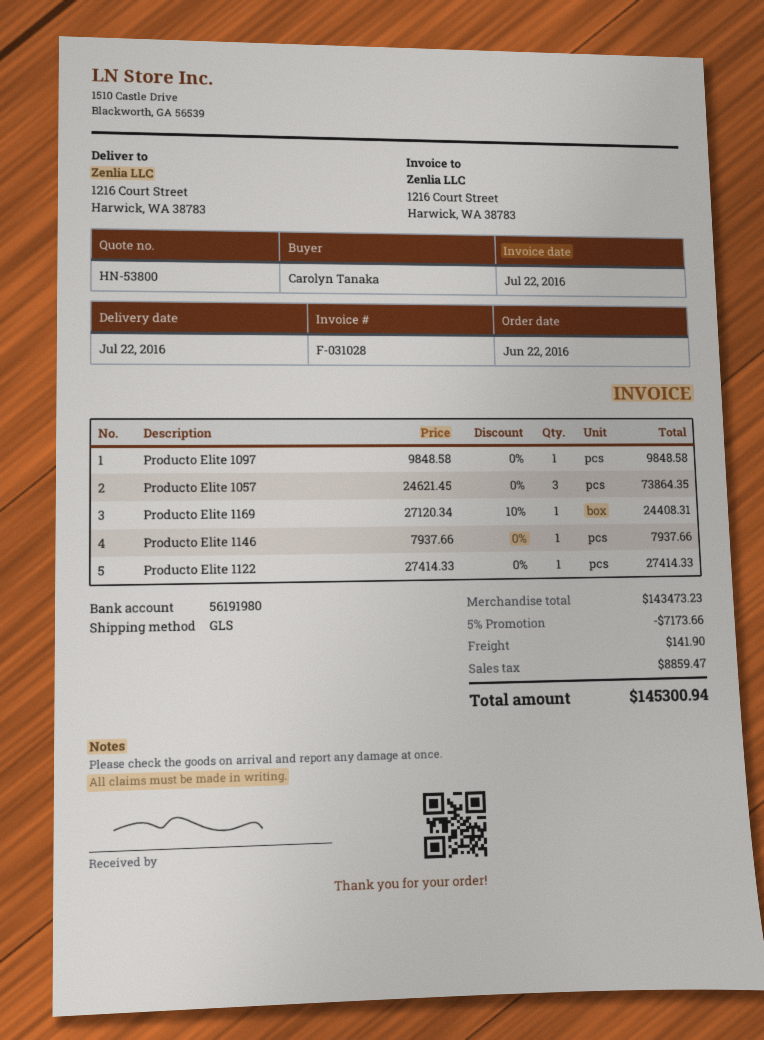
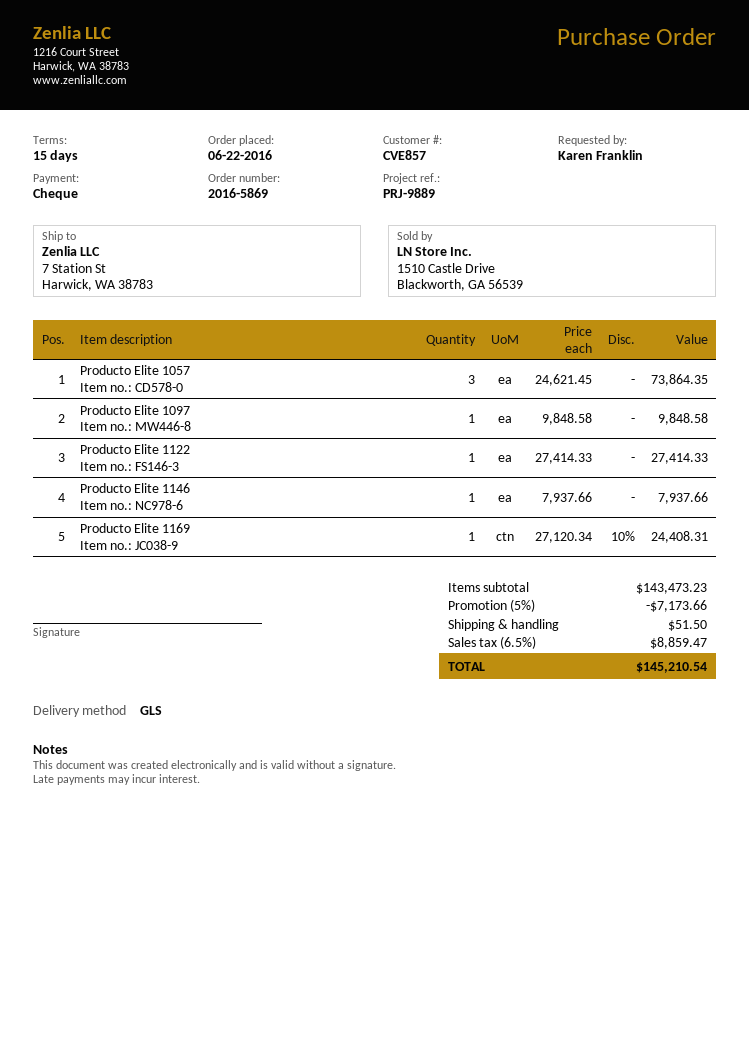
ordered by: Carolyn Tanaka -> Karen Franklin
ship to: 1216 Court Street, Harwick, WA 38783 -> 7 Station St, Harwick, WA 38783
shipping: 141.90 -> 51.50
total: 145300.94 -> 145210.54

